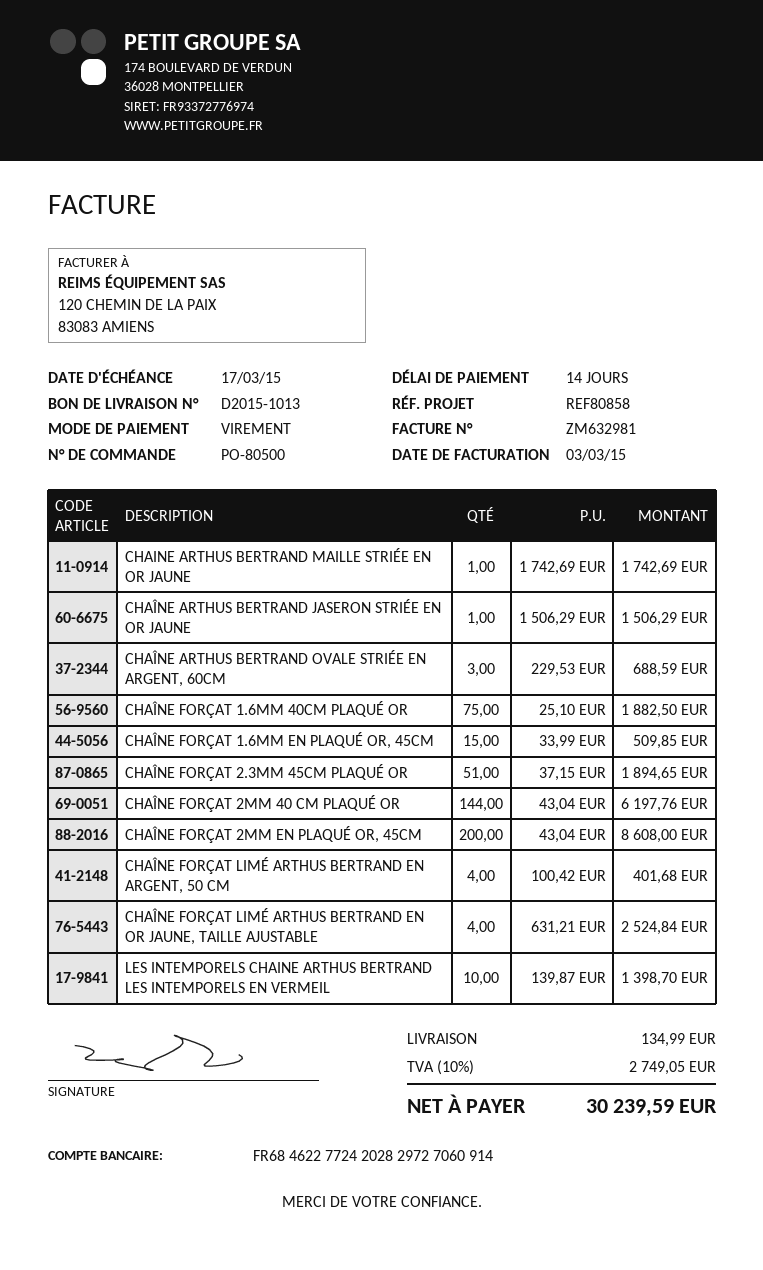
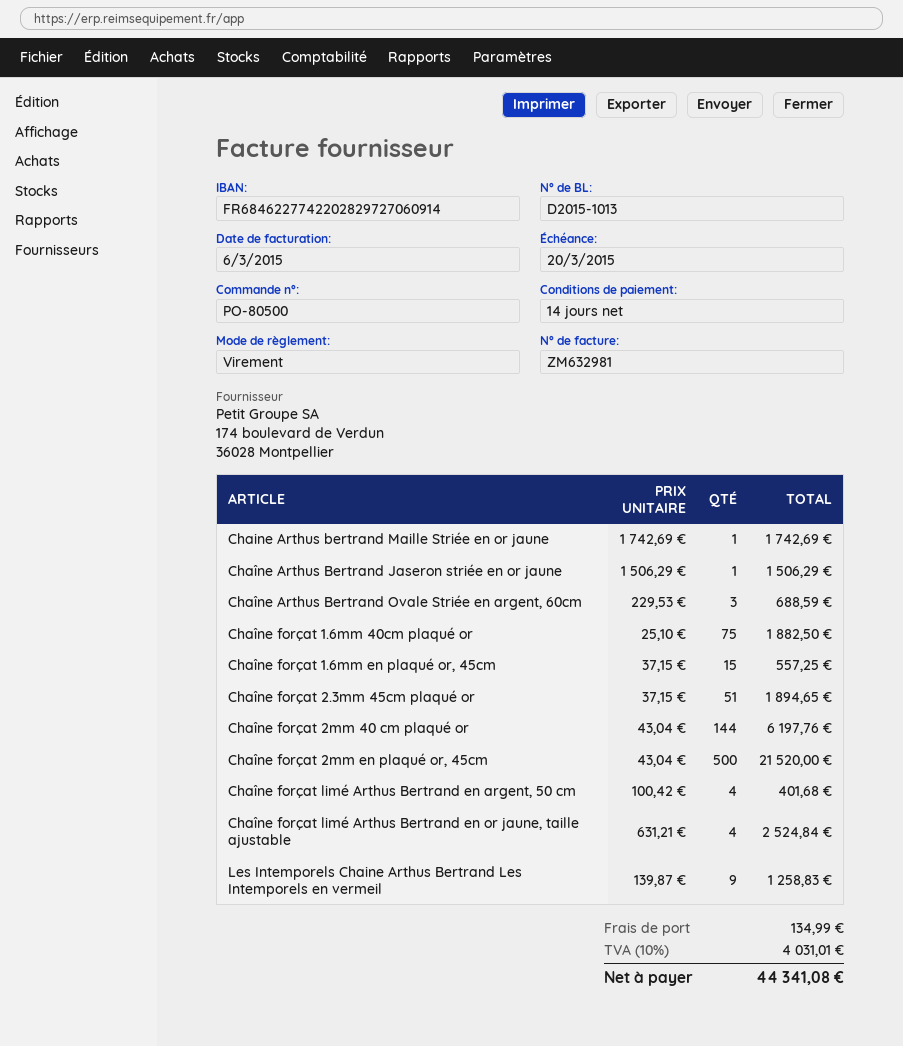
invoice date: 2015-03-03 -> 2015-03-06
due date: 2015-03-17 -> 2015-03-20
bank account: FR6846227724202829727060914 -> FR6846227742202829727060914
CHAÎNE FORÇAT 1.6MM EN PLAQUÉ OR, 45CM: 15 x 33.99 = 509.85 -> 15 x 37.15 = 557.25
CHAÎNE FORÇAT 2MM EN PLAQUÉ OR, 45CM: 200 x 43.04 = 8608.00 -> 500 x 43.04 = 21520.00
LES INTEMPORELS CHAINE ARTHUS BERTRAND LES INTEMPORELS EN VERMEIL: 10 x 139.87 = 1398.70 -> 9 x 139.87 = 1258.83
tax: 10% = 2749.05 -> 10% = 4031.01
total: 30239.59 -> 44341.08

